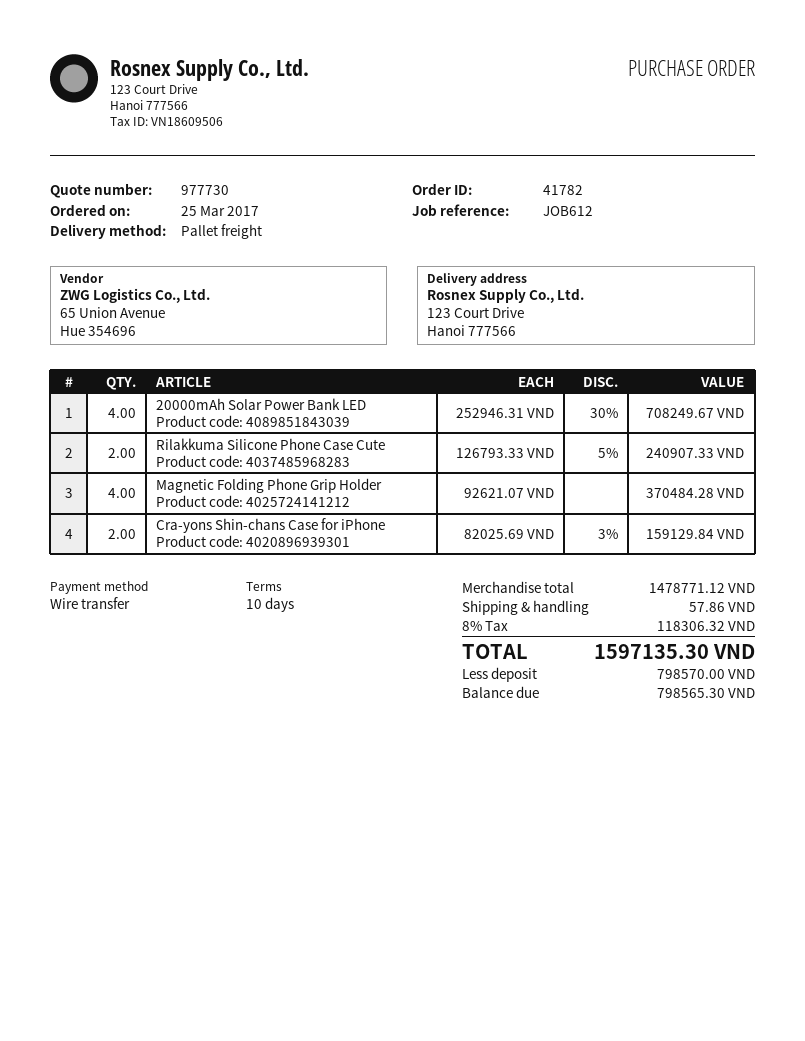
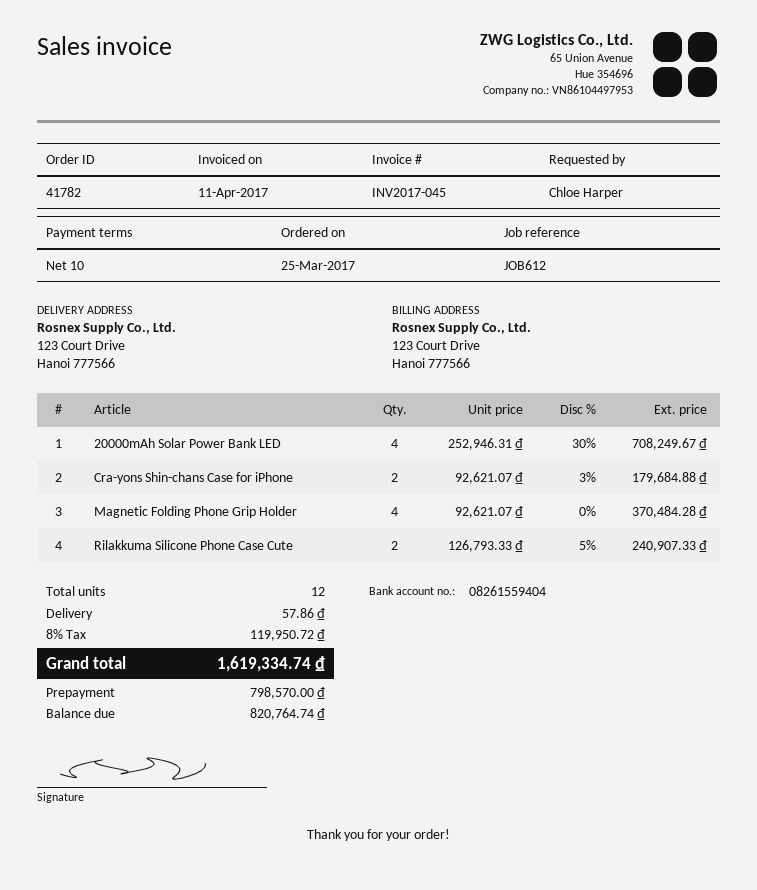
Cra-yons Shin-chans Case for iPhone: 2 x 82025.69 - 3% = 159129.84 -> 2 x 92621.07 - 3% = 179684.88
tax: 8% = 118306.32 -> 8% = 119950.72
total: 1597135.30 -> 1619334.74
balance: 798565.30 -> 820764.74

